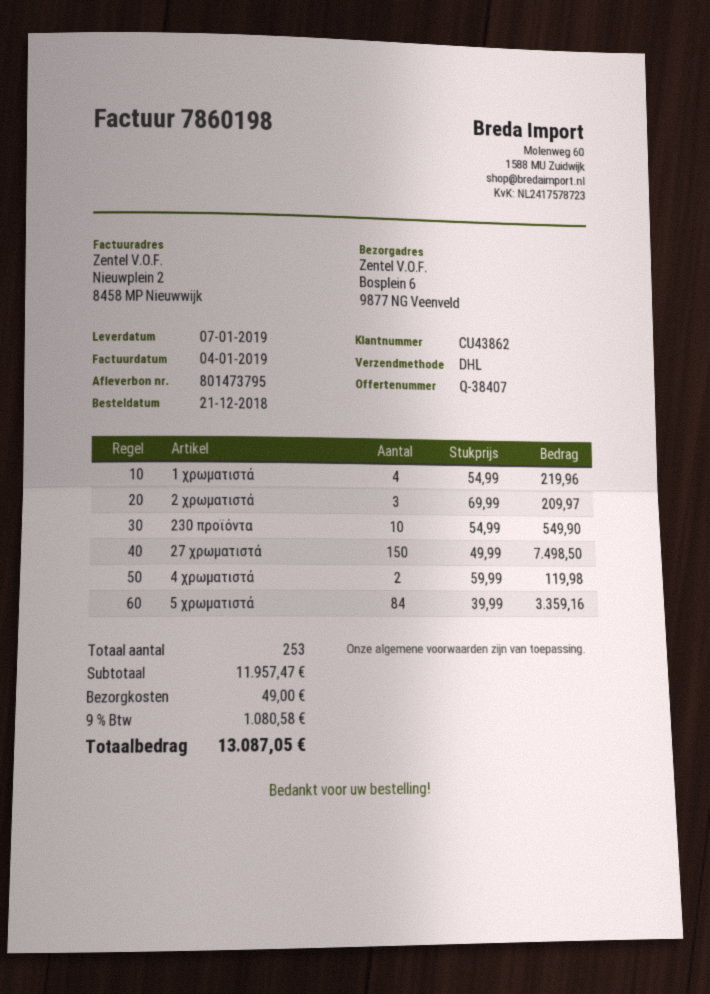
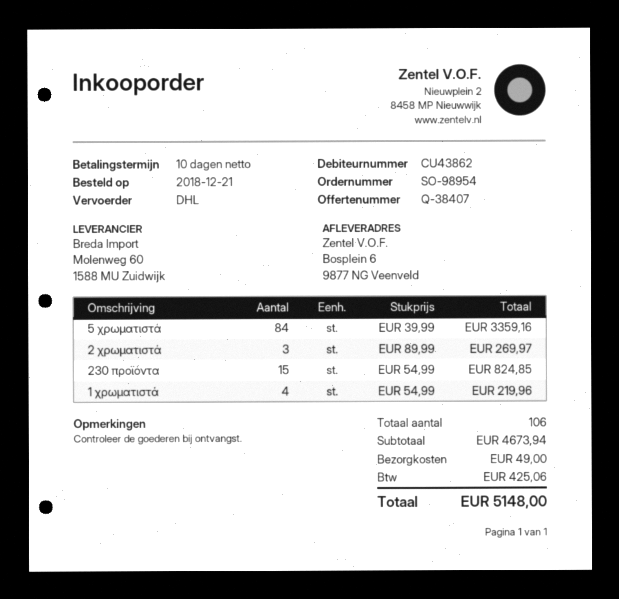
2 χρωματιστά: 3 x 69.99 = 209.97 -> 3 x 89.99 = 269.97
230 προϊόντα: 10 x 54.99 = 549.90 -> 15 x 54.99 = 824.85
27 χρωματιστά: 150 x 49.99 = 7498.50 -> none
4 χρωματιστά: 2 x 59.99 = 119.98 -> none
total quantity: 253 -> 106
subtotal: 11957.47 -> 4673.94
tax: 1080.58 -> 425.06
total: 13087.05 -> 5148.00

